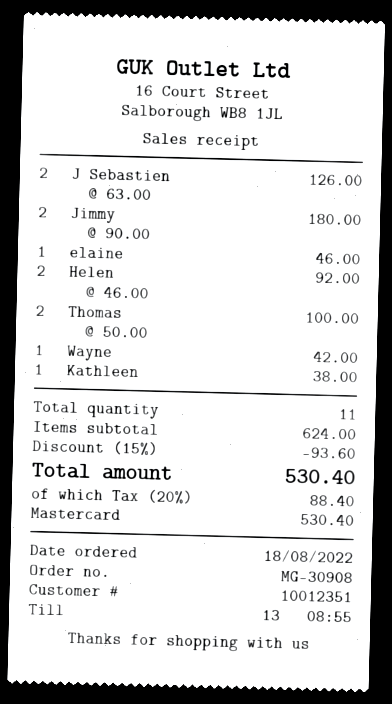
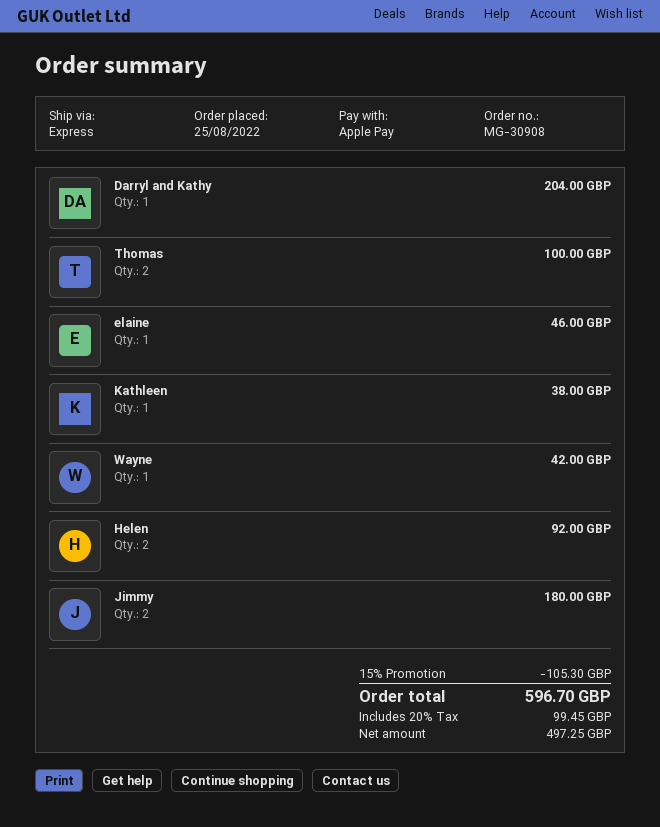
order date: 2022-08-18 -> 2022-08-25
payment method: Mastercard -> Apple Pay
J Sebastien: 2 for 126.00 -> none
Darryl and Kathy: none -> 1 for 204.00
discount: 15% = 93.60 -> 15% = 105.30
tax: 20% = 88.40 -> 20% = 99.45
total: 530.40 -> 596.70

